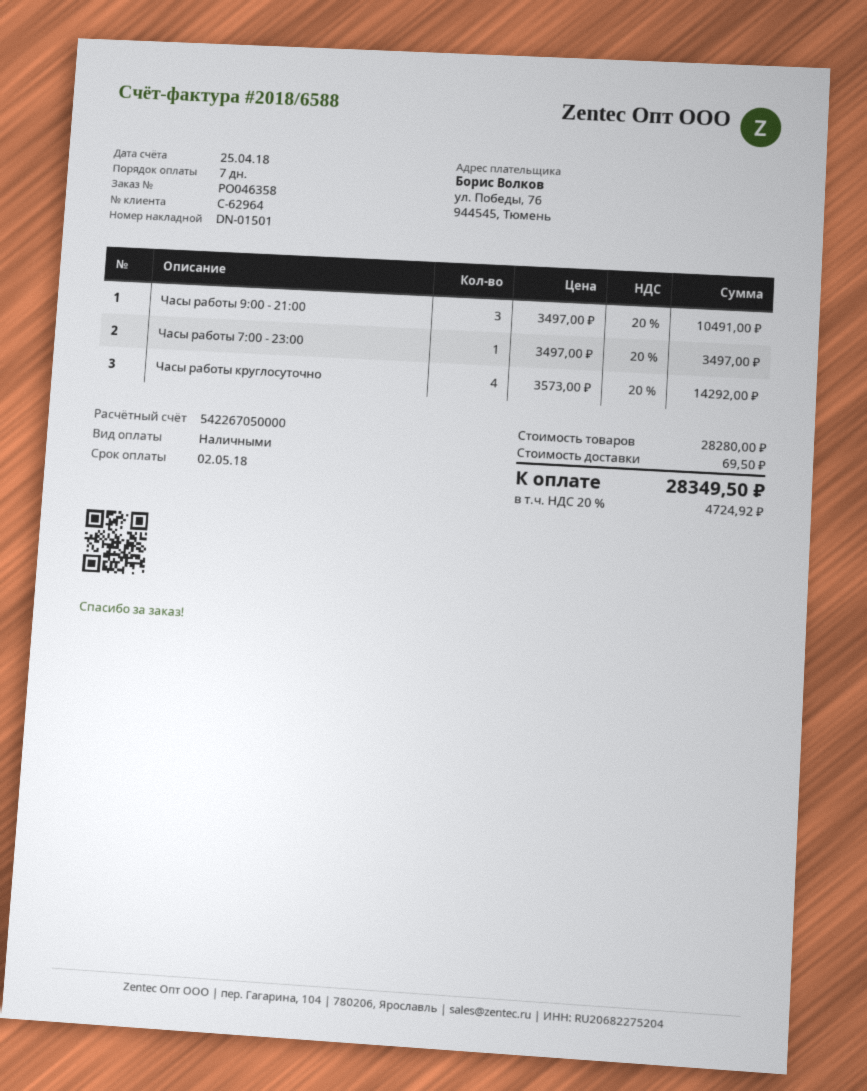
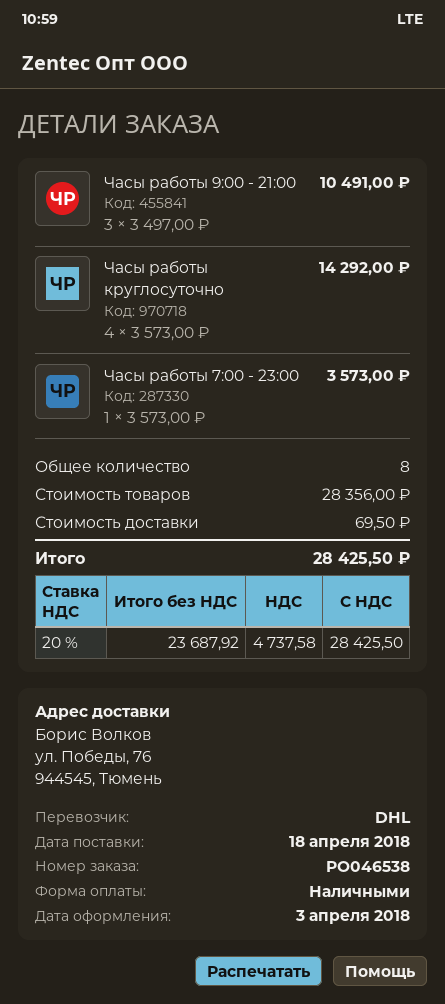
order number: PO046358 -> PO046538
Часы работы 7:00 - 23:00: 1 x 3497.00 = 3497.00 -> 1 x 3573.00 = 3573.00
subtotal: 28280.00 -> 28356.00
tax: 20% = 4724.92 -> 20% = 4737.58
total: 28349.50 -> 28425.50

